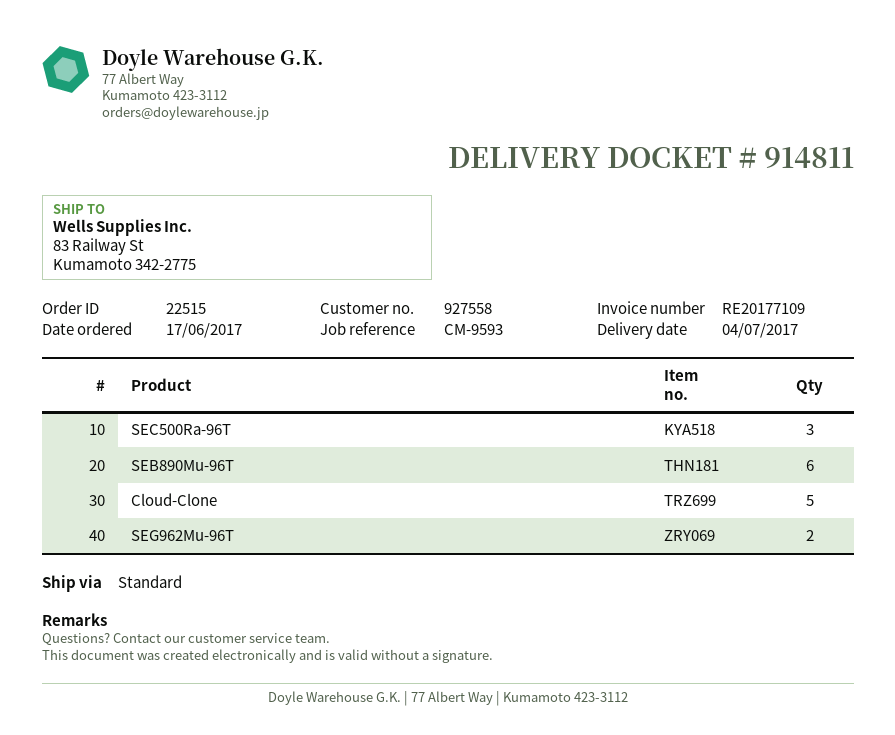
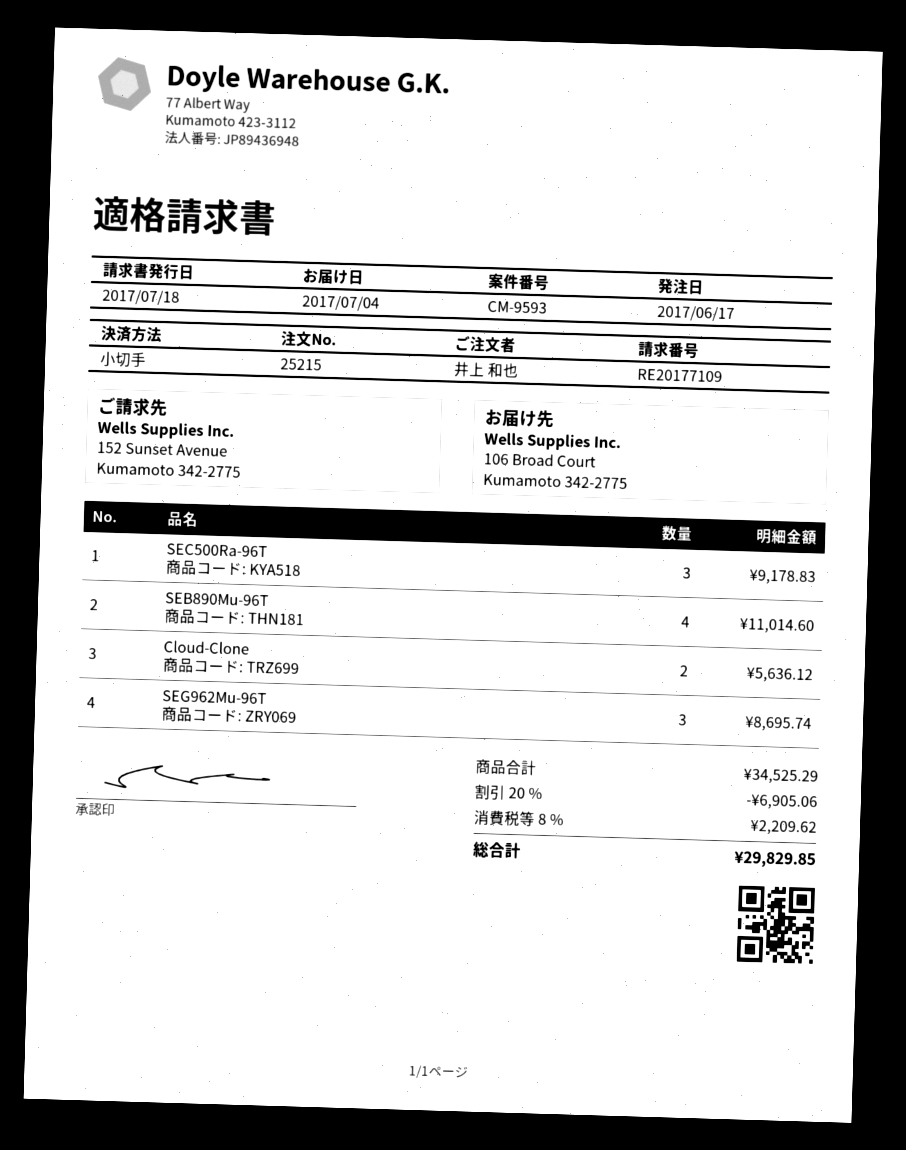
order number: 22515 -> 25215
ship to: 83 Railway St, Kumamoto 342-2775 -> 106 Broad Court, Kumamoto 342-2775
SEB890Mu-96T: 6 -> 4
Cloud-Clone: 5 -> 2
SEG962Mu-96T: 2 -> 3

